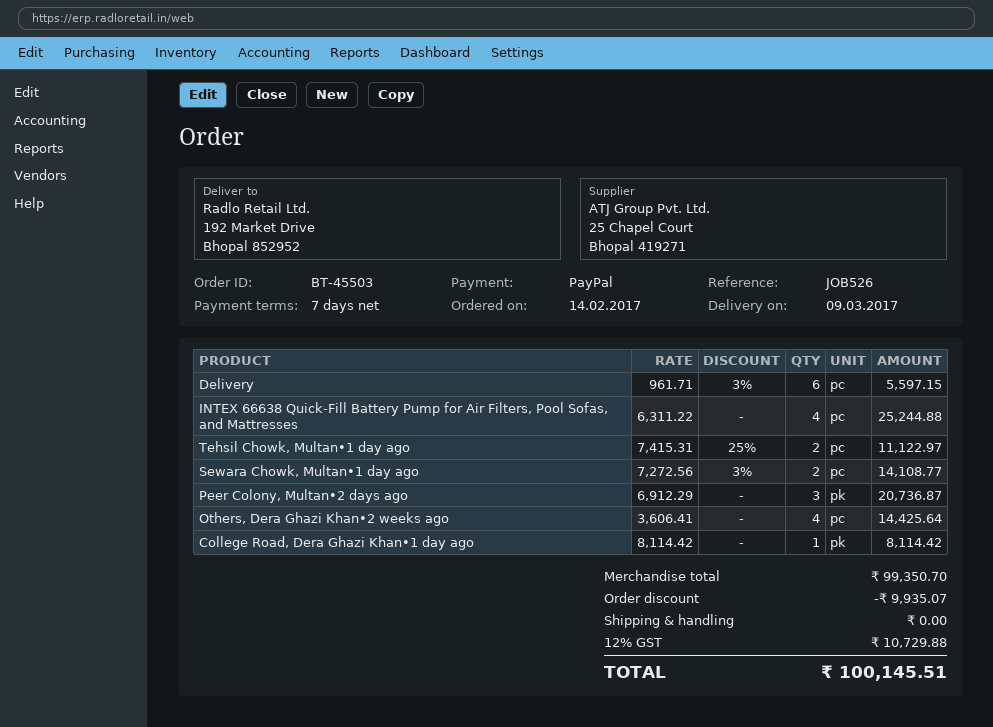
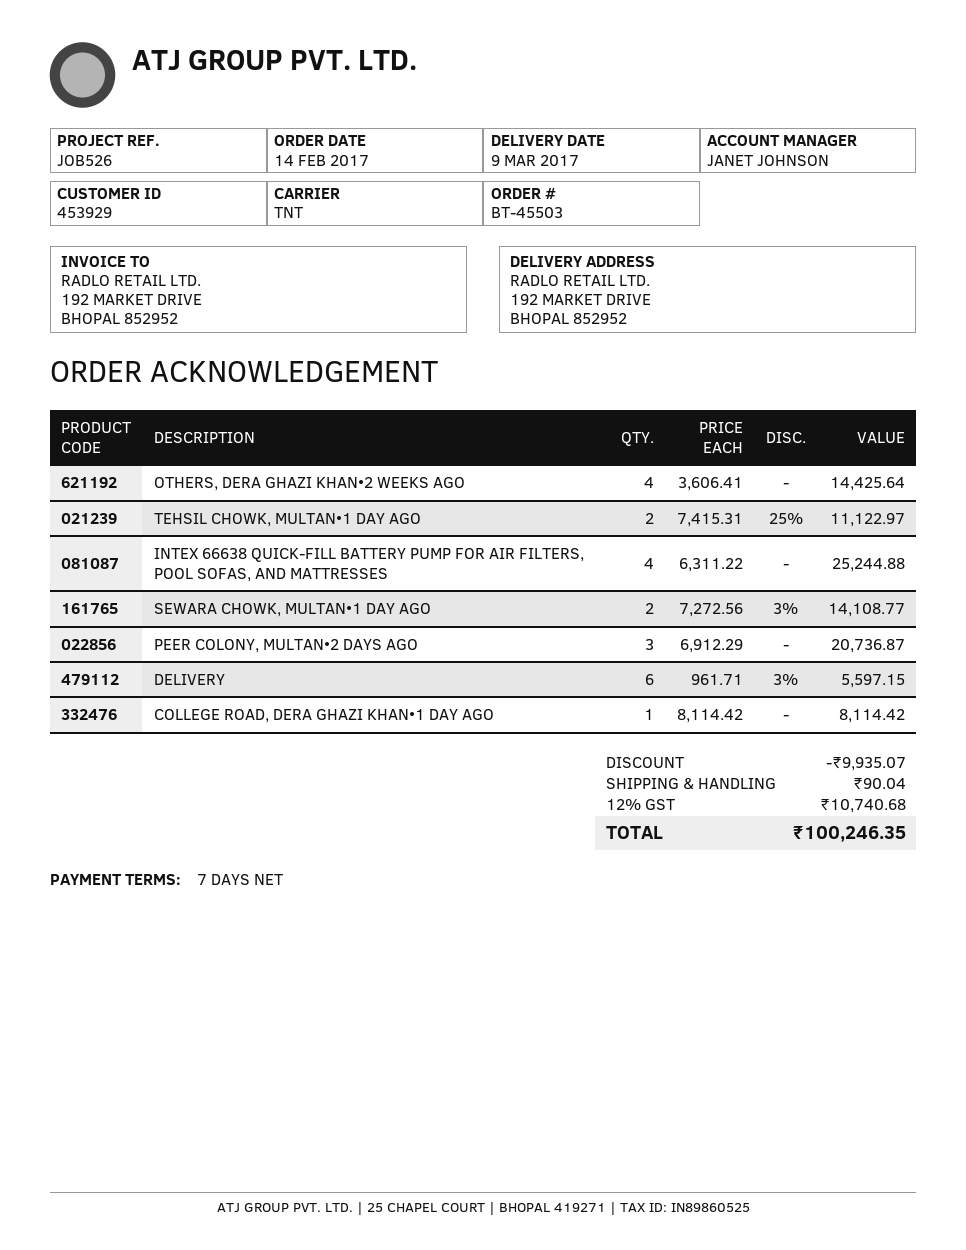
shipping: 0.00 -> 90.04
tax: 12% = 10729.88 -> 12% = 10740.68
total: 100145.51 -> 100246.35

